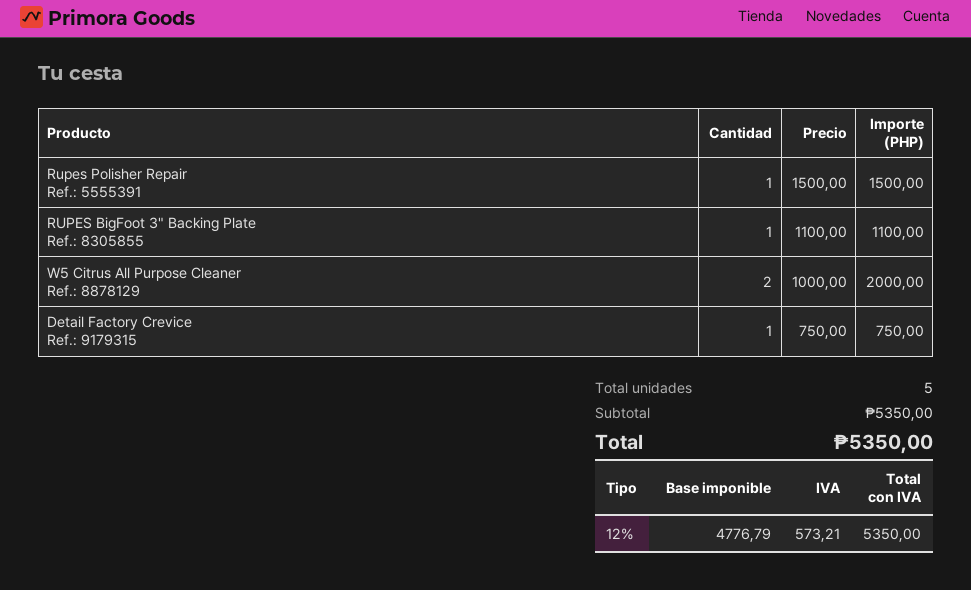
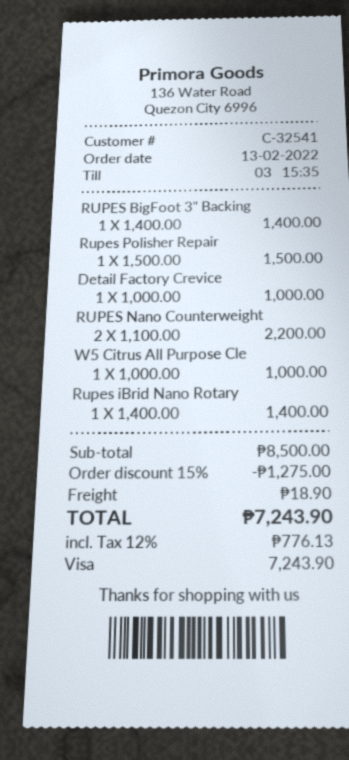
RUPES BigFoot 3" Backing Plate: 1 x 1100.00 = 1100.00 -> 1 x 1400.00 = 1400.00
W5 Citrus All Purpose Cleaner: 2 x 1000.00 = 2000.00 -> 1 x 1000.00 = 1000.00
Detail Factory Crevice: 1 x 750.00 = 750.00 -> 1 x 1000.00 = 1000.00
RUPES Nano Counterweight: none -> 2 x 1100.00 = 2200.00
Rupes iBrid Nano Rotary: none -> 1 x 1400.00 = 1400.00
subtotal: 5350.00 -> 8500.00
discount: none -> 15% = 1275.00
shipping: none -> 18.90
tax: 12% = 573.21 -> 12% = 776.13
total: 5350.00 -> 7243.90

